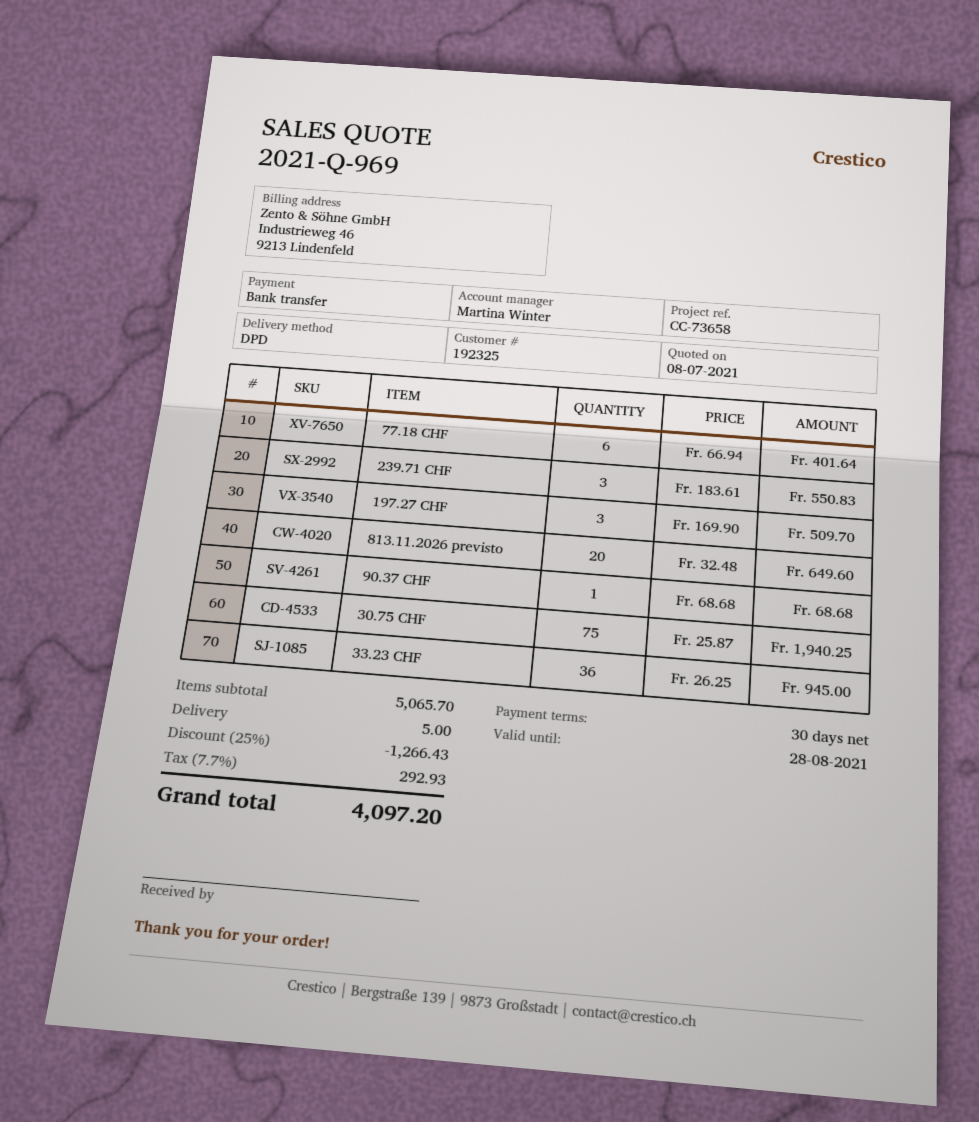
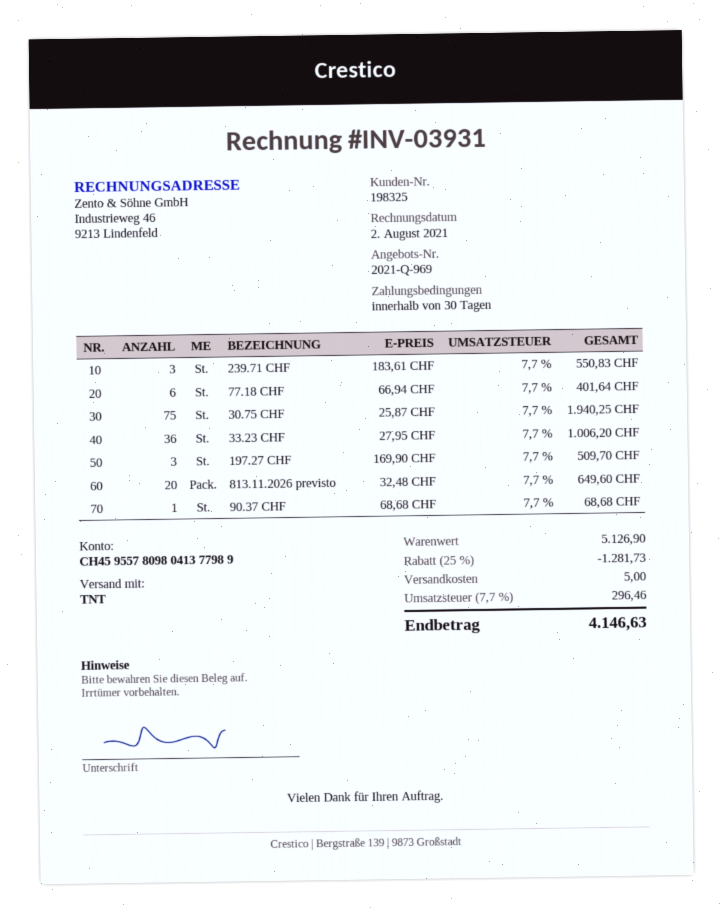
customer number: 192325 -> 198325
shipping method: DPD -> TNT
33.23 CHF: 36 x 26.25 = 945.00 -> 36 x 27.95 = 1006.20
subtotal: 5065.70 -> 5126.90
discount: 25% = 1266.43 -> 25% = 1281.73
tax: 7.7% = 292.93 -> 7.7% = 296.46
total: 4097.20 -> 4146.63

